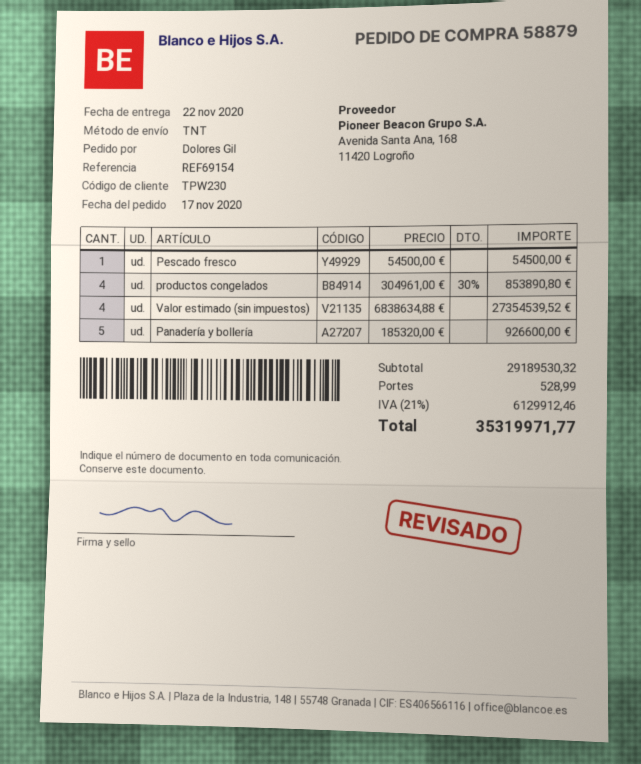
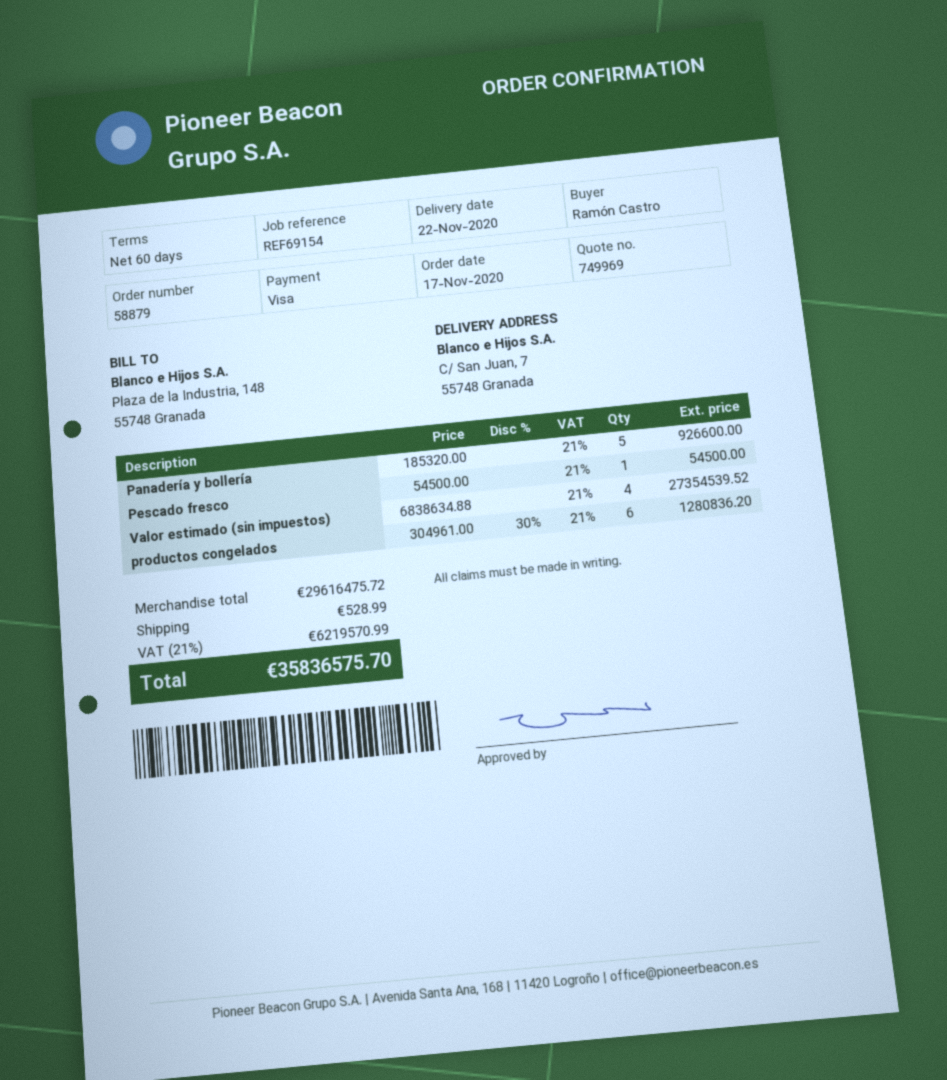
ordered by: Dolores Gil -> Ramón Castro
productos congelados: 4 x 304961.00 - 30% = 853890.80 -> 6 x 304961.00 - 30% = 1280836.20
subtotal: 29189530.32 -> 29616475.72
tax: 21% = 6129912.46 -> 21% = 6219570.99
total: 35319971.77 -> 35836575.70

